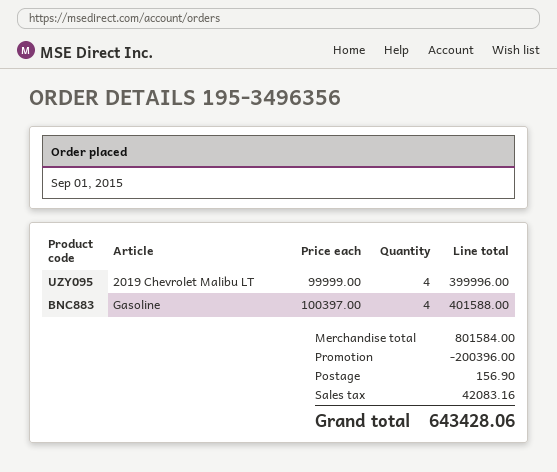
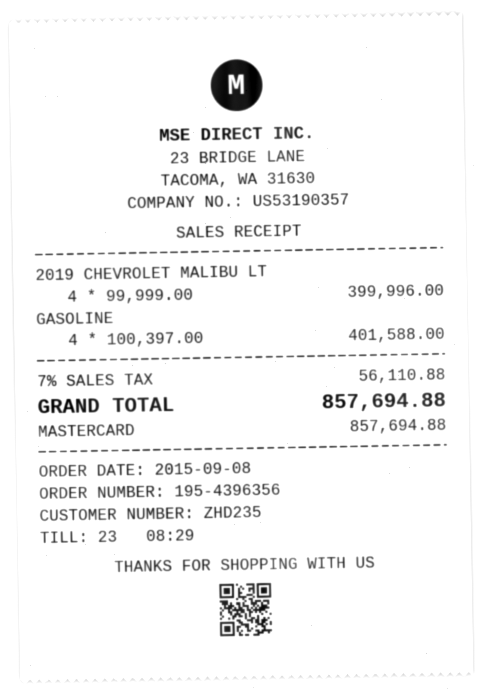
order number: 195-3496356 -> 195-4396356
order date: 2015-09-01 -> 2015-09-08
discount: 200396.00 -> none
shipping: 156.90 -> none
tax: 42083.16 -> 56110.88
total: 643428.06 -> 857694.88

